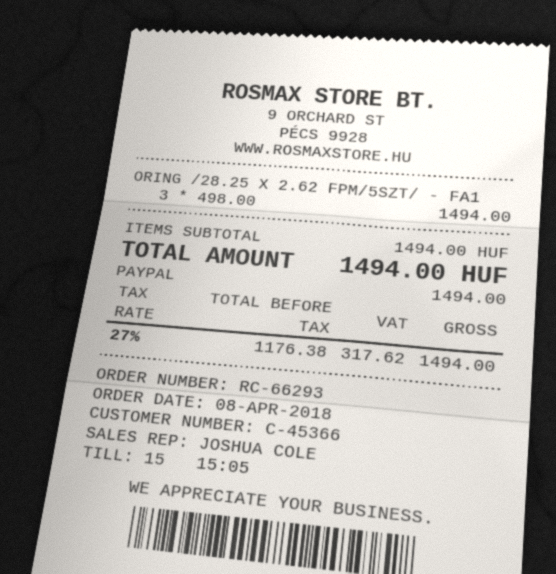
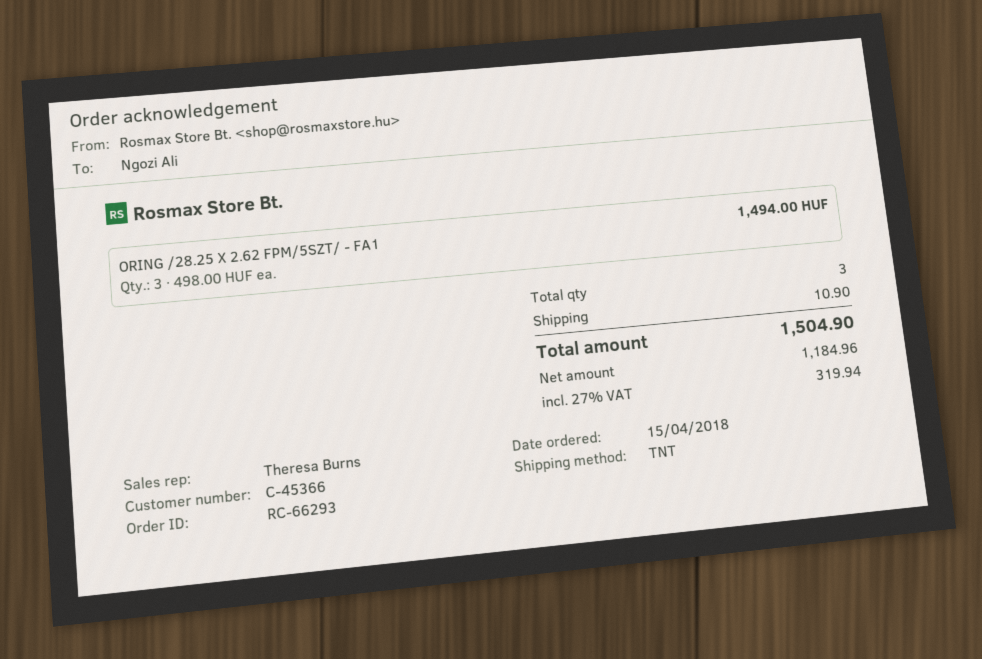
order date: 2018-04-08 -> 2018-04-15
sales rep: JOSHUA COLE -> Theresa Burns
shipping: none -> 10.90
net: 1176.38 -> 1184.96
tax: 27% = 317.62 -> 27% = 319.94
total: 1494.00 -> 1504.90

